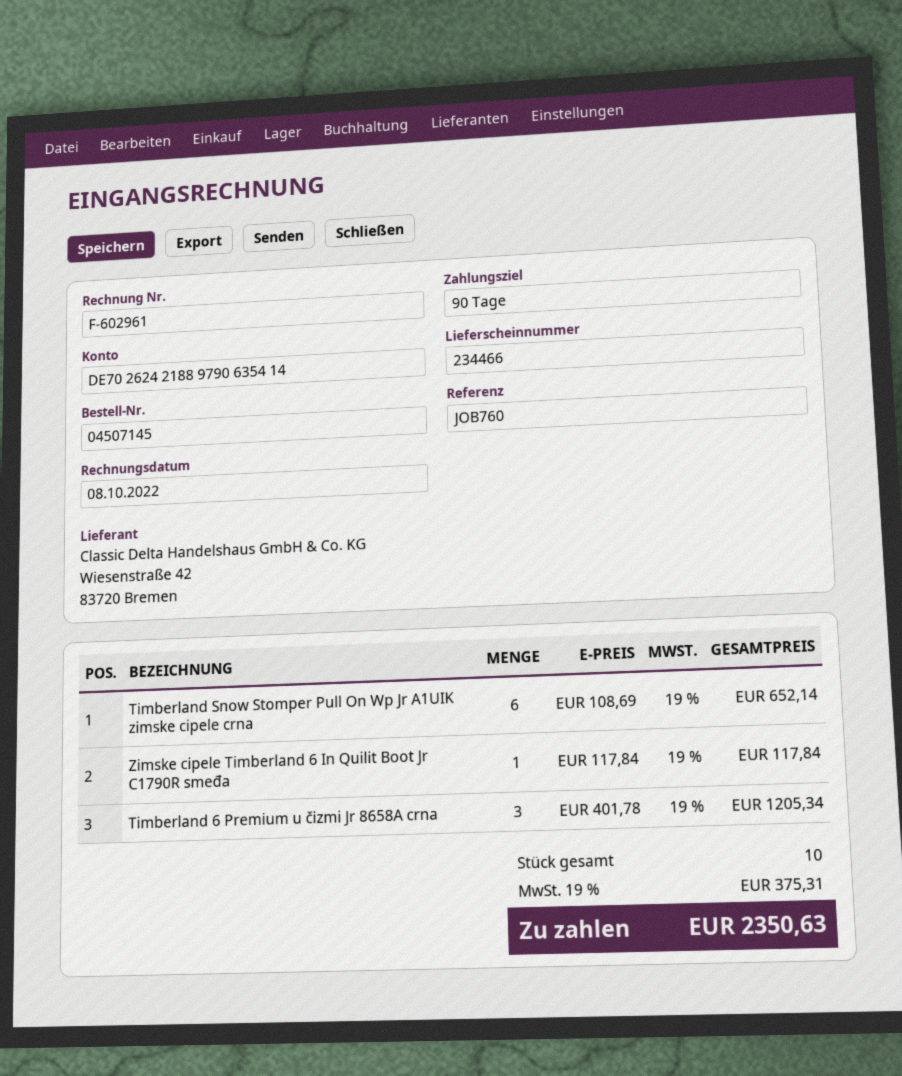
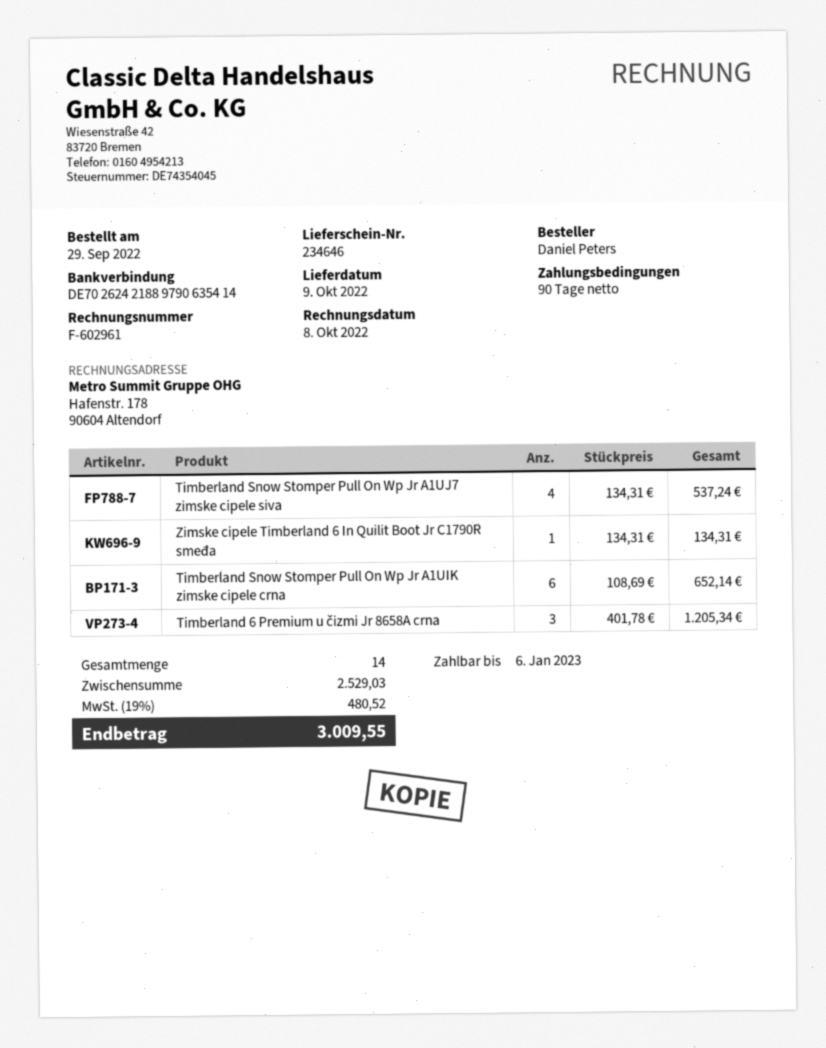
delivery note number: 234466 -> 234646
Zimske cipele Timberland 6 In Quilit Boot Jr C1790R smeđa: 1 x 117.84 = 117.84 -> 1 x 134.31 = 134.31
Timberland Snow Stomper Pull On Wp Jr A1UJ7 zimske cipele siva: none -> 4 x 134.31 = 537.24
total quantity: 10 -> 14
tax: 19% = 375.31 -> 19% = 480.52
total: 2350.63 -> 3009.55

